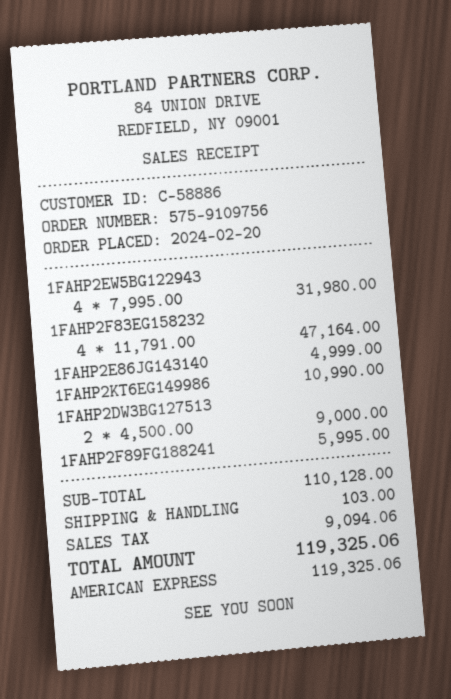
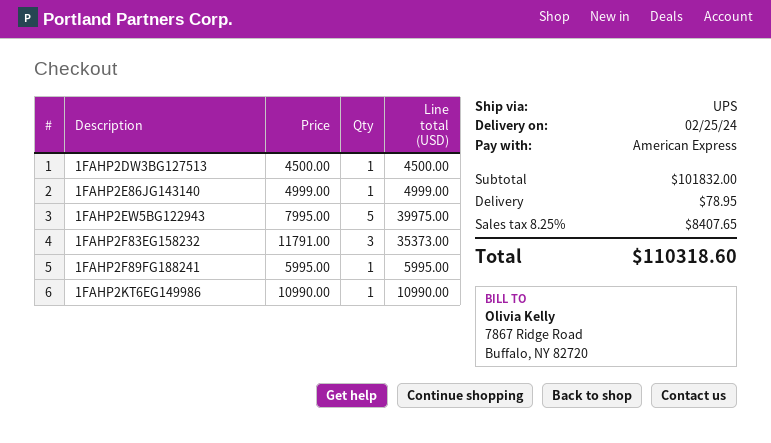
1FAHP2EW5BG122943: 4 x 7995.00 = 31980.00 -> 5 x 7995.00 = 39975.00
1FAHP2F83EG158232: 4 x 11791.00 = 47164.00 -> 3 x 11791.00 = 35373.00
1FAHP2DW3BG127513: 2 x 4500.00 = 9000.00 -> 1 x 4500.00 = 4500.00
subtotal: 110128.00 -> 101832.00
shipping: 103.00 -> 78.95
tax: 9094.06 -> 8407.65
total: 119325.06 -> 110318.60

